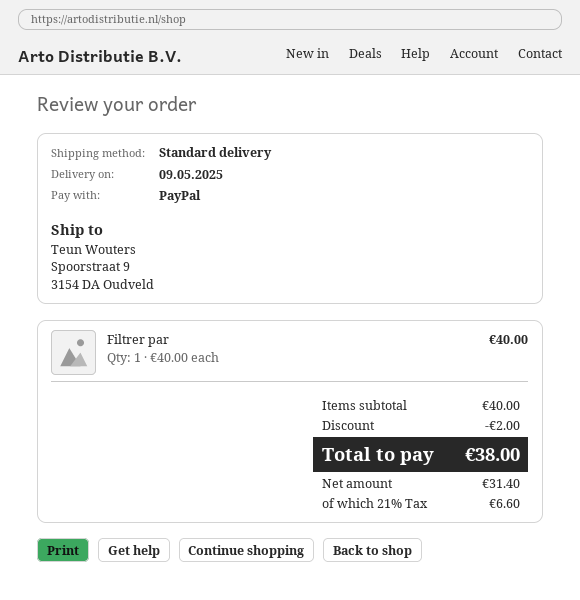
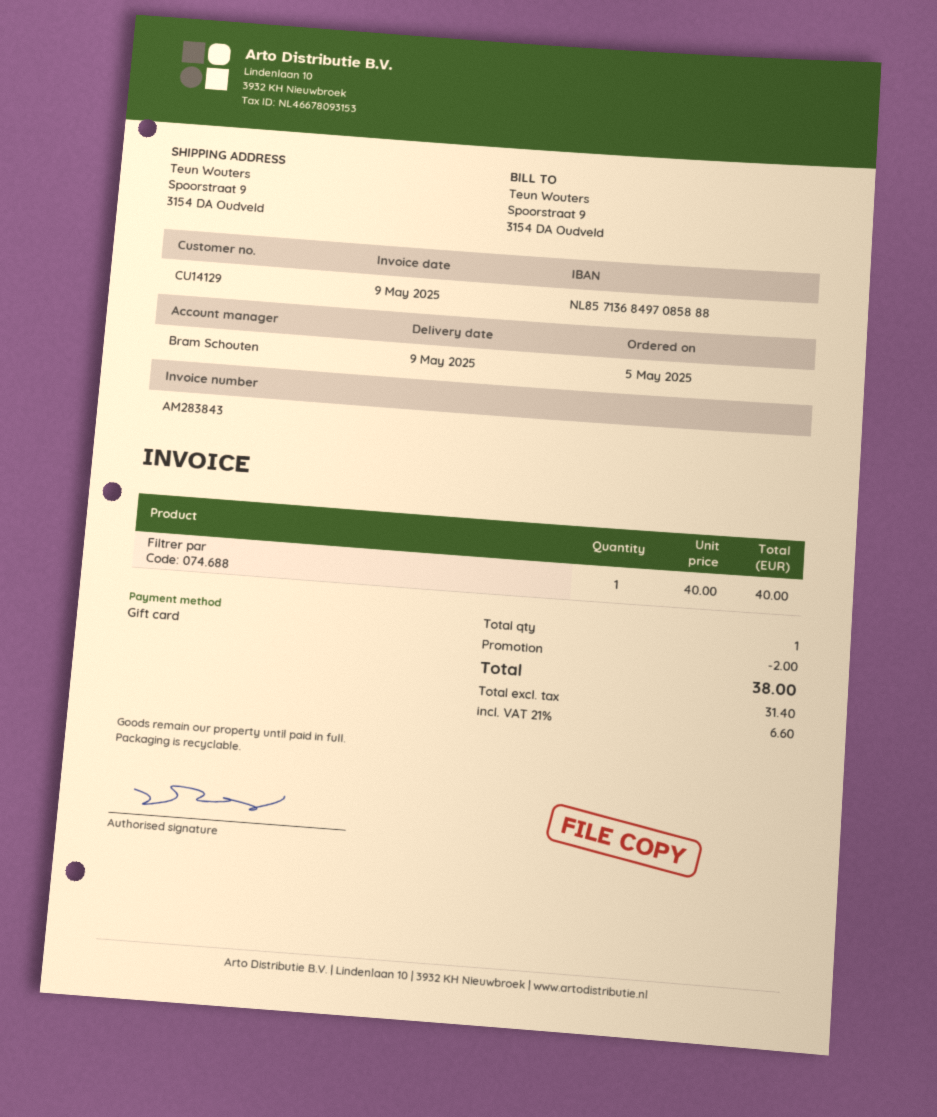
payment method: PayPal -> gift card

